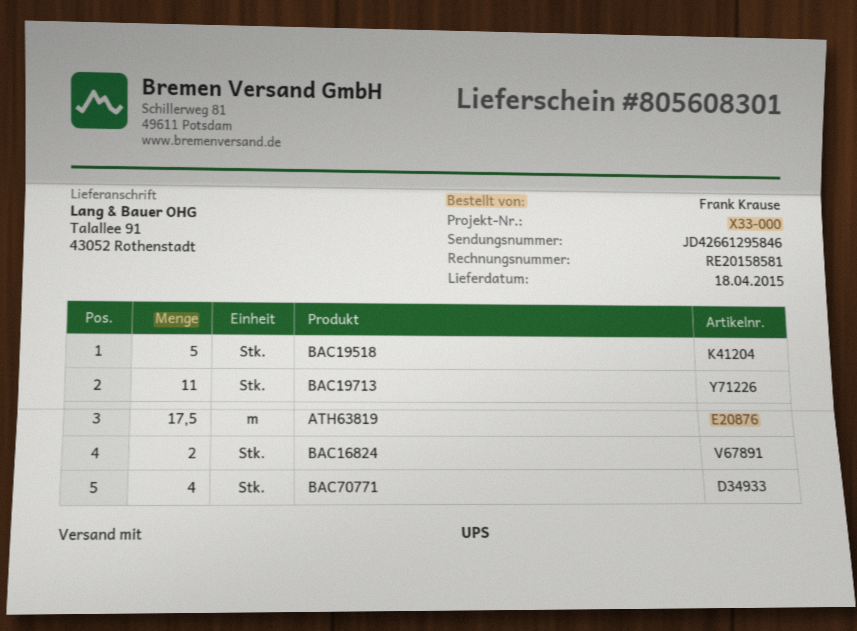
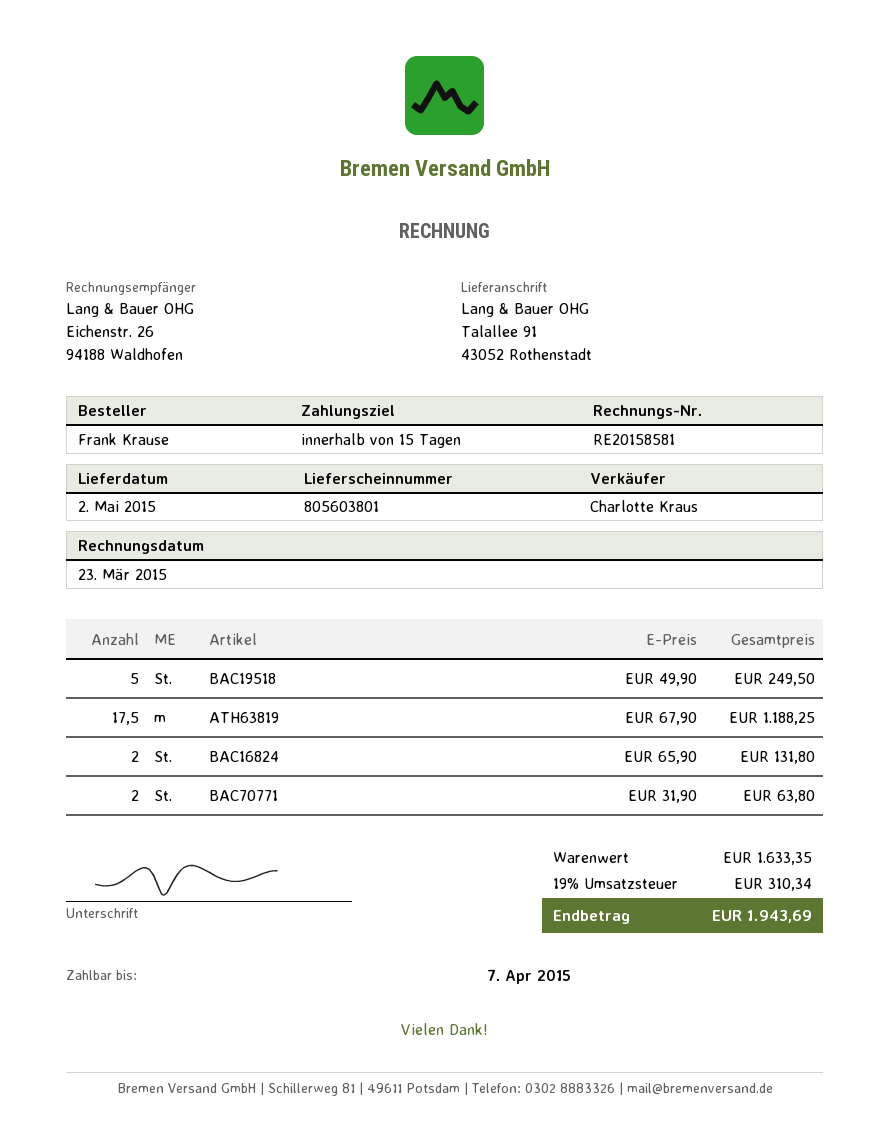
delivery note number: 805608301 -> 805603801
delivery date: 2015-04-18 -> 2015-05-02
BAC19713: 11 -> none
BAC70771: 4 -> 2

